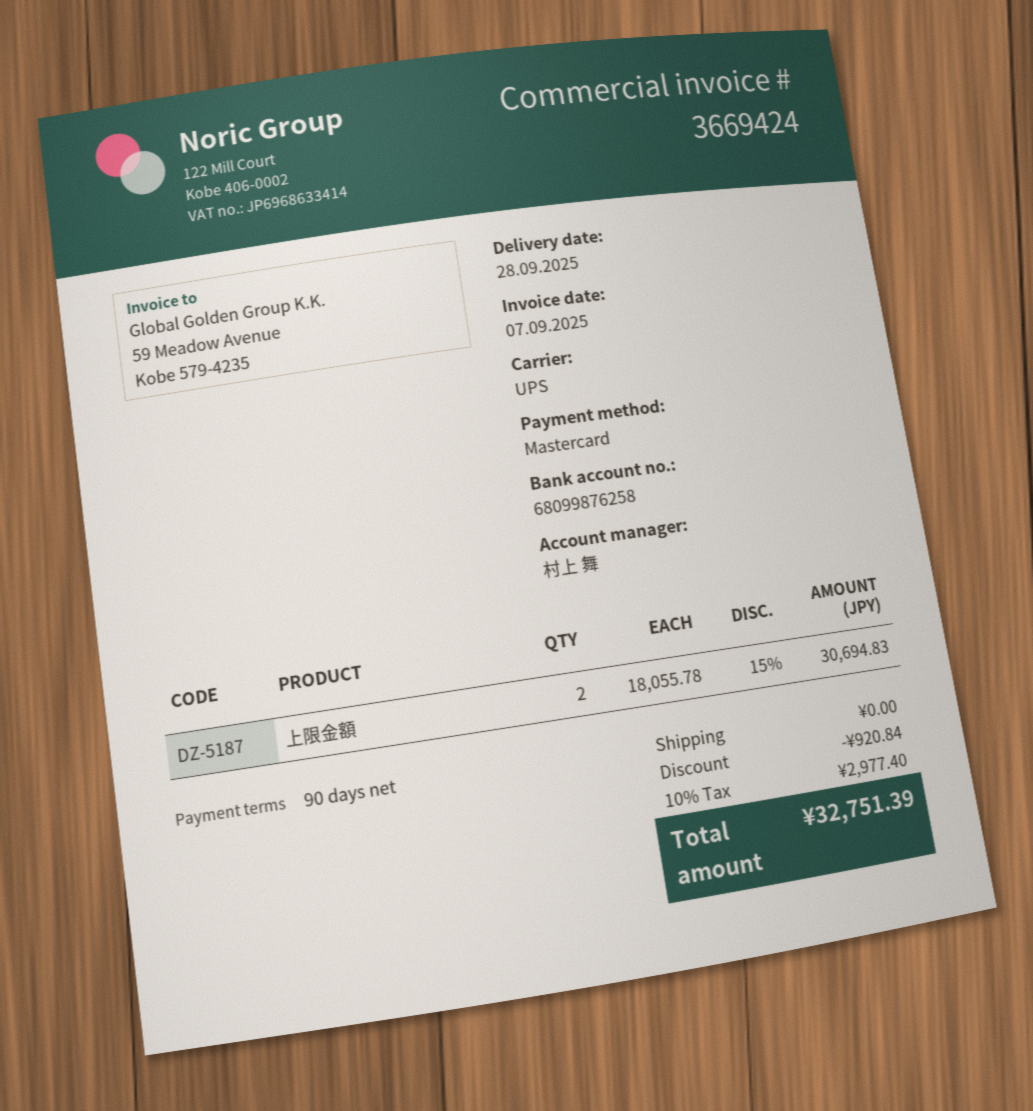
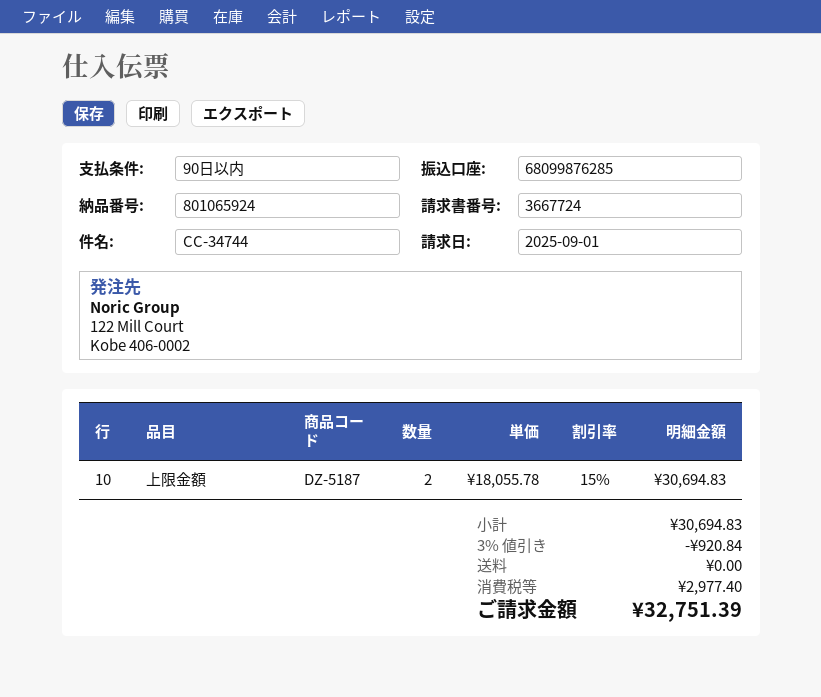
invoice number: 3669424 -> 3667724
invoice date: 2025-09-07 -> 2025-09-01
bank account: 68099876258 -> 68099876285

